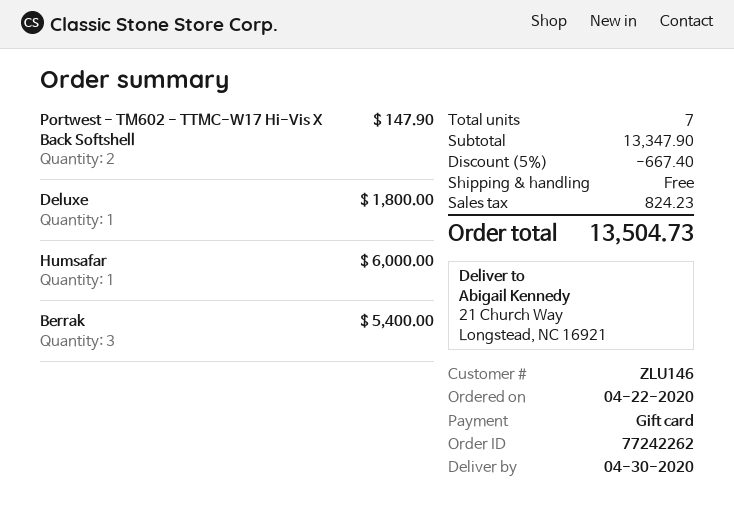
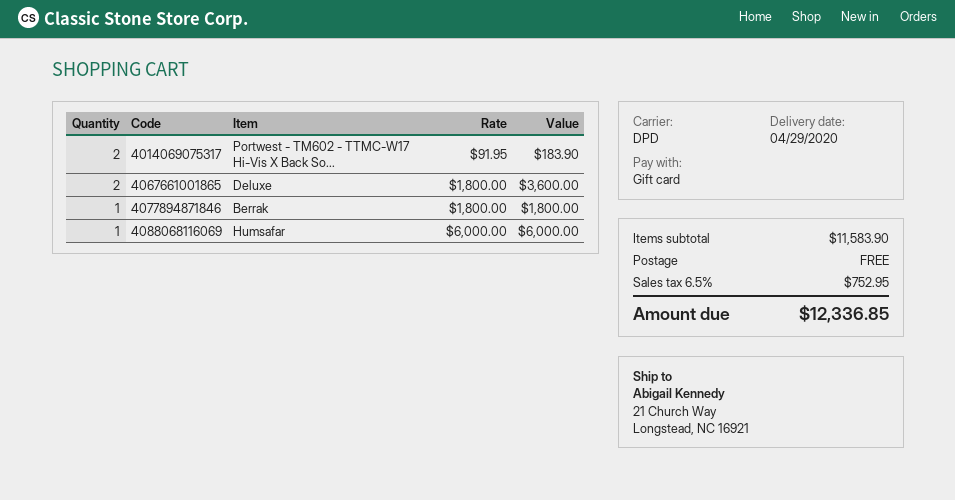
delivery date: 2020-04-30 -> 2020-04-29
Portwest - TM602 - TTMC-W17 Hi-Vis X Back Softshell: 2 for 147.90 -> 2 for 183.90
Deluxe: 1 for 1800.00 -> 2 for 3600.00
Berrak: 3 for 5400.00 -> 1 for 1800.00
subtotal: 13347.90 -> 11583.90
discount: 5% = 667.40 -> none
tax: 824.23 -> 752.95
total: 13504.73 -> 12336.85

